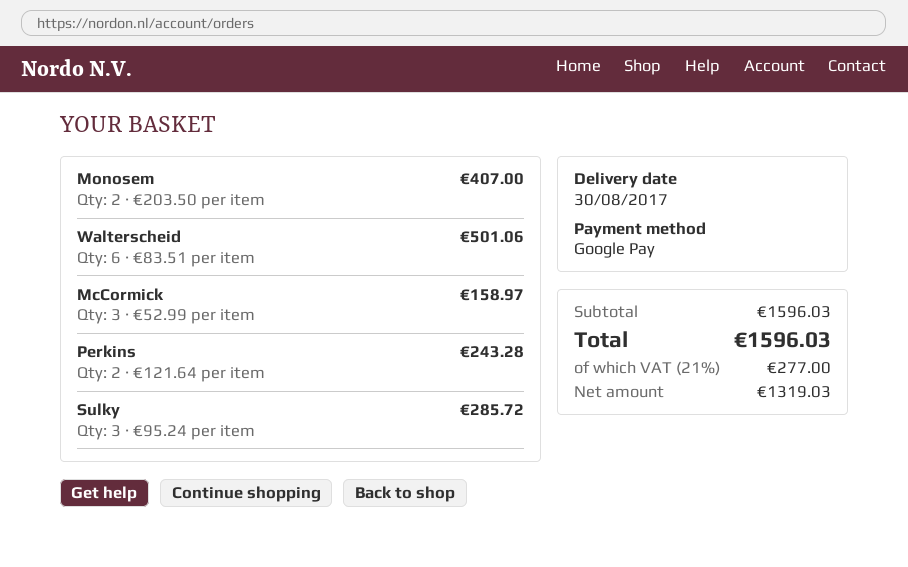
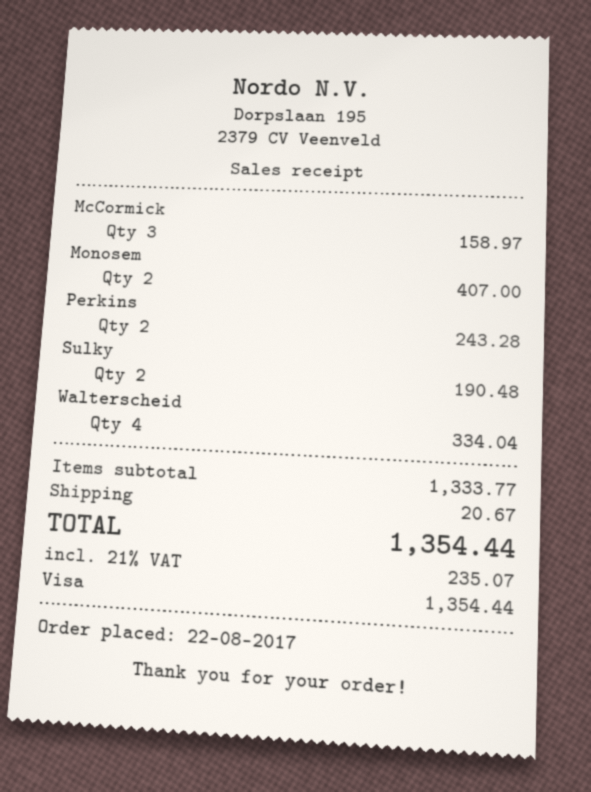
payment method: Google Pay -> Visa
Walterscheid: 6 for 501.06 -> 4 for 334.04
Sulky: 3 for 285.72 -> 2 for 190.48
subtotal: 1596.03 -> 1333.77
shipping: none -> 20.67
tax: 21% = 277.00 -> 21% = 235.07
total: 1596.03 -> 1354.44

